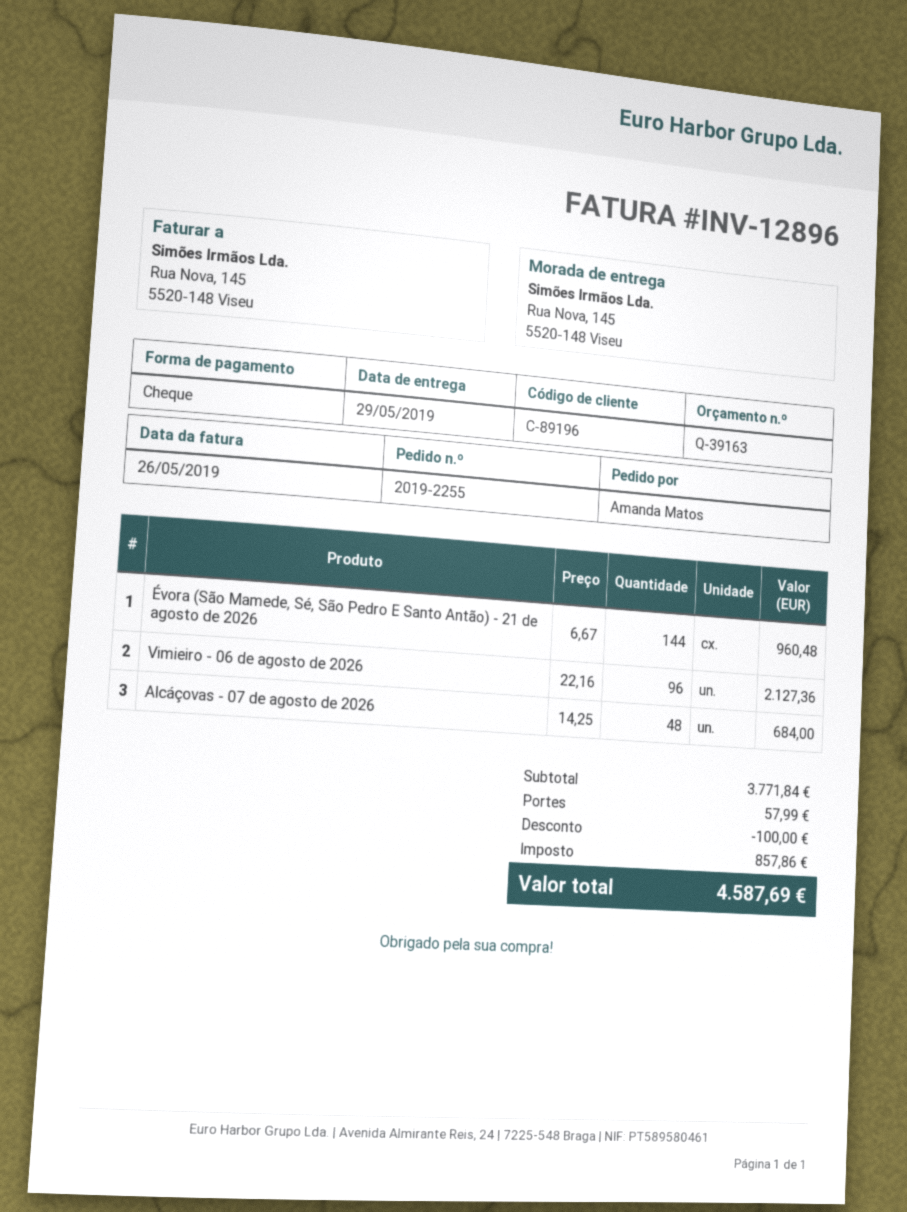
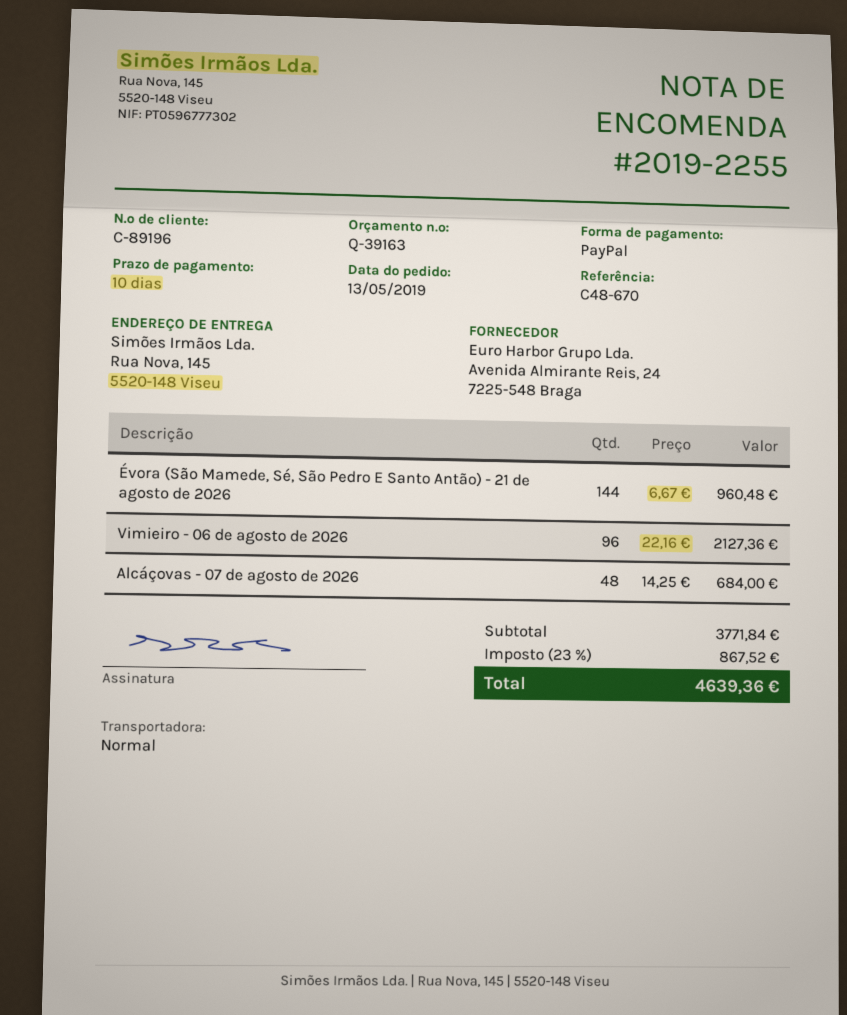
payment method: cheque -> PayPal
discount: 100.00 -> none
shipping: 57.99 -> none
tax: 857.86 -> 867.52
total: 4587.69 -> 4639.36

